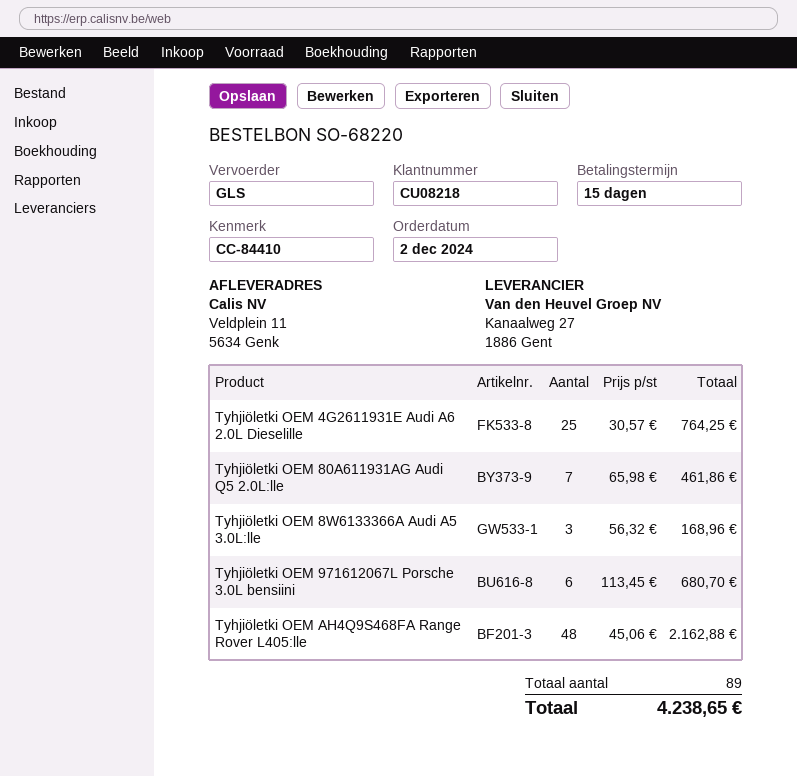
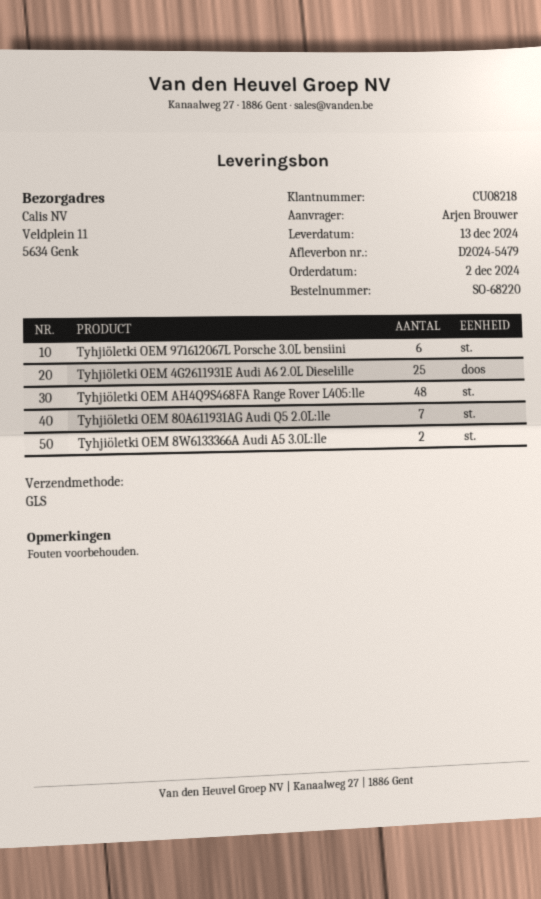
Tyhjiöletki OEM 8W6133366A Audi A5 3.0L:lle: 3 -> 2

